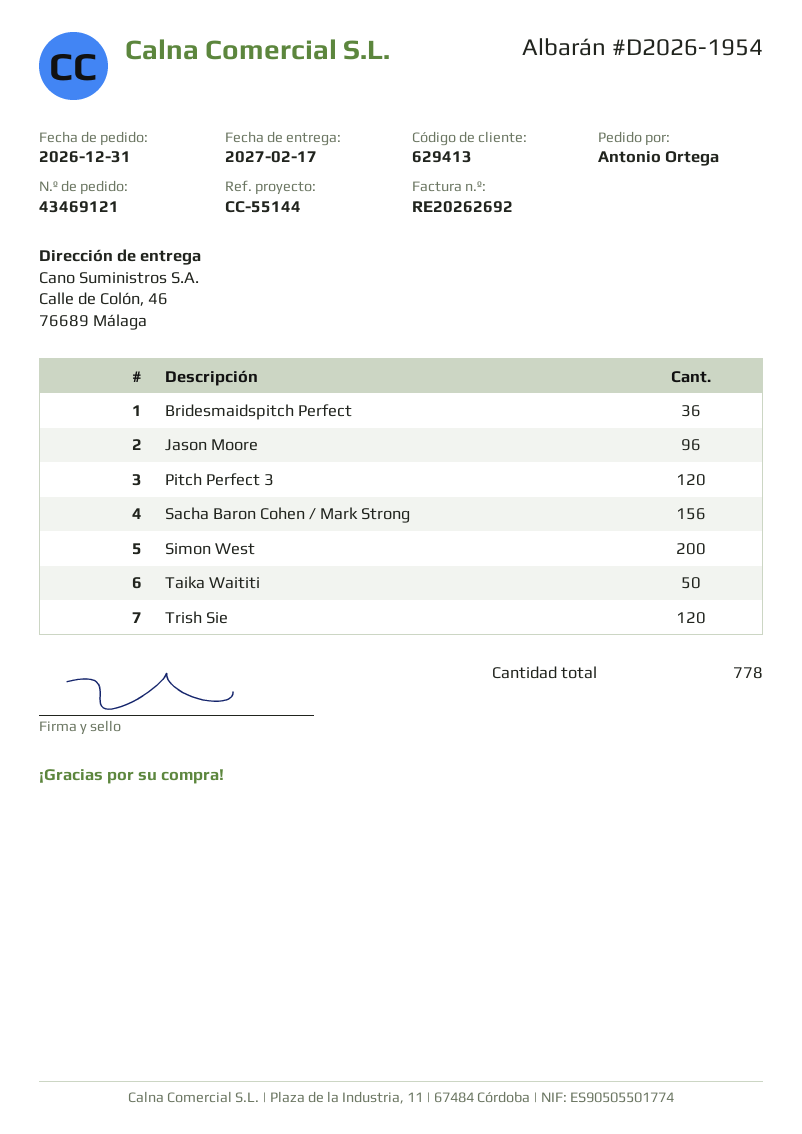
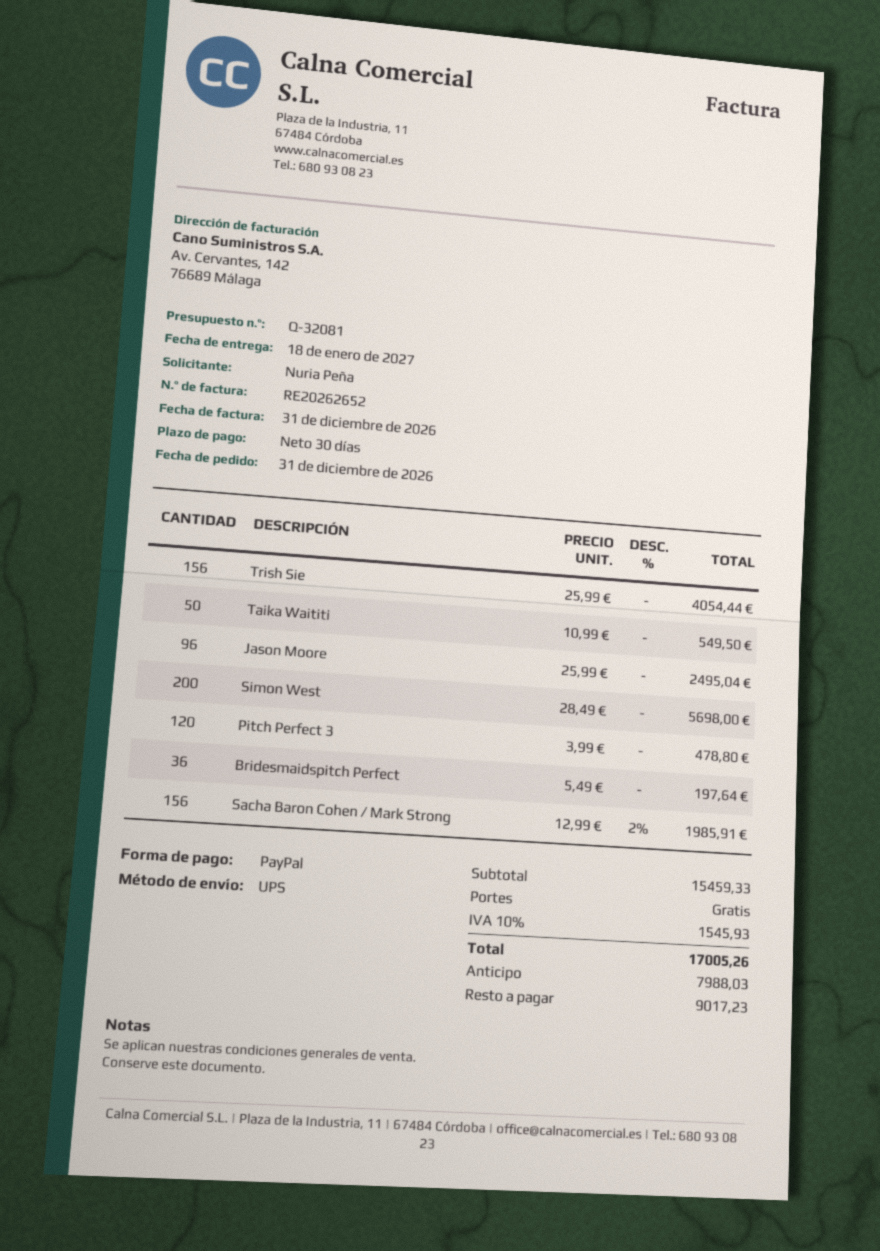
delivery date: 2027-02-17 -> 2027-01-18
invoice number: RE20262692 -> RE20262652
ordered by: Antonio Ortega -> Nuria Peña
Trish Sie: 120 -> 156

